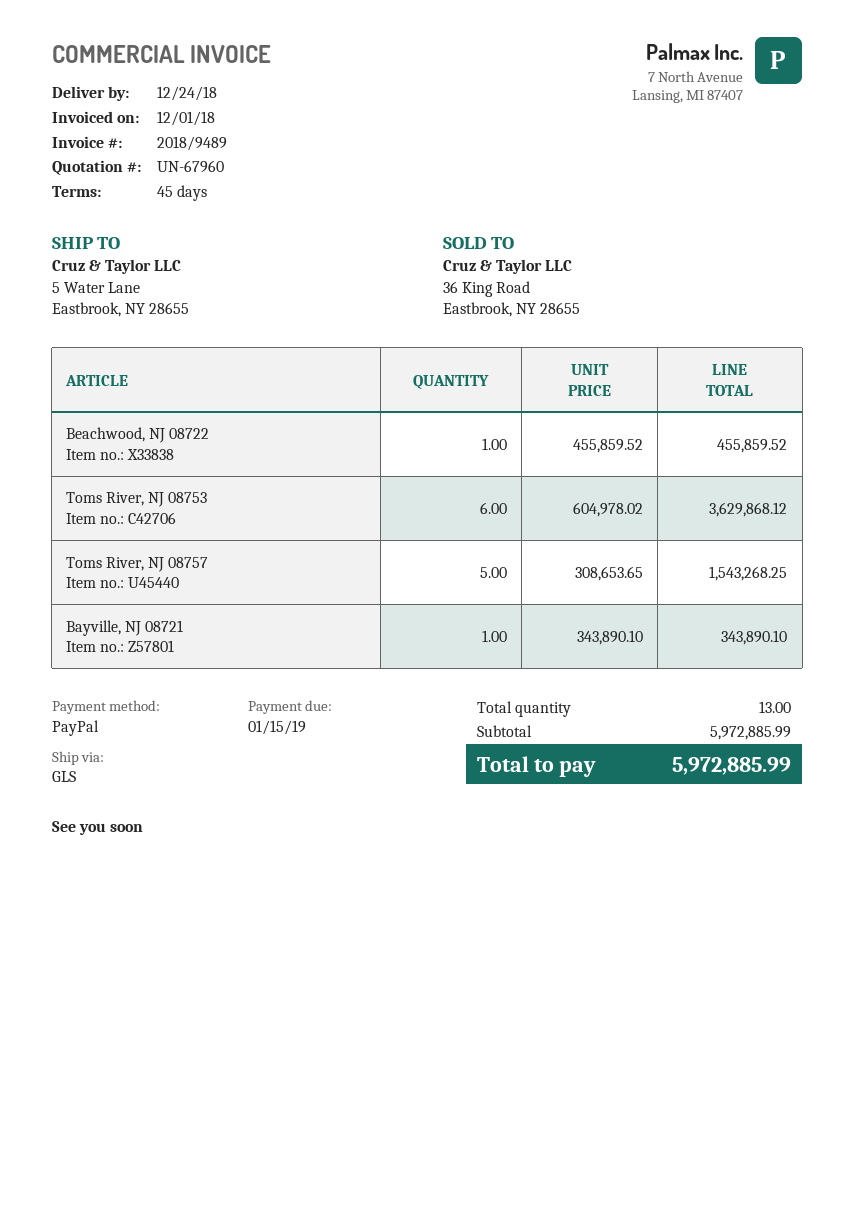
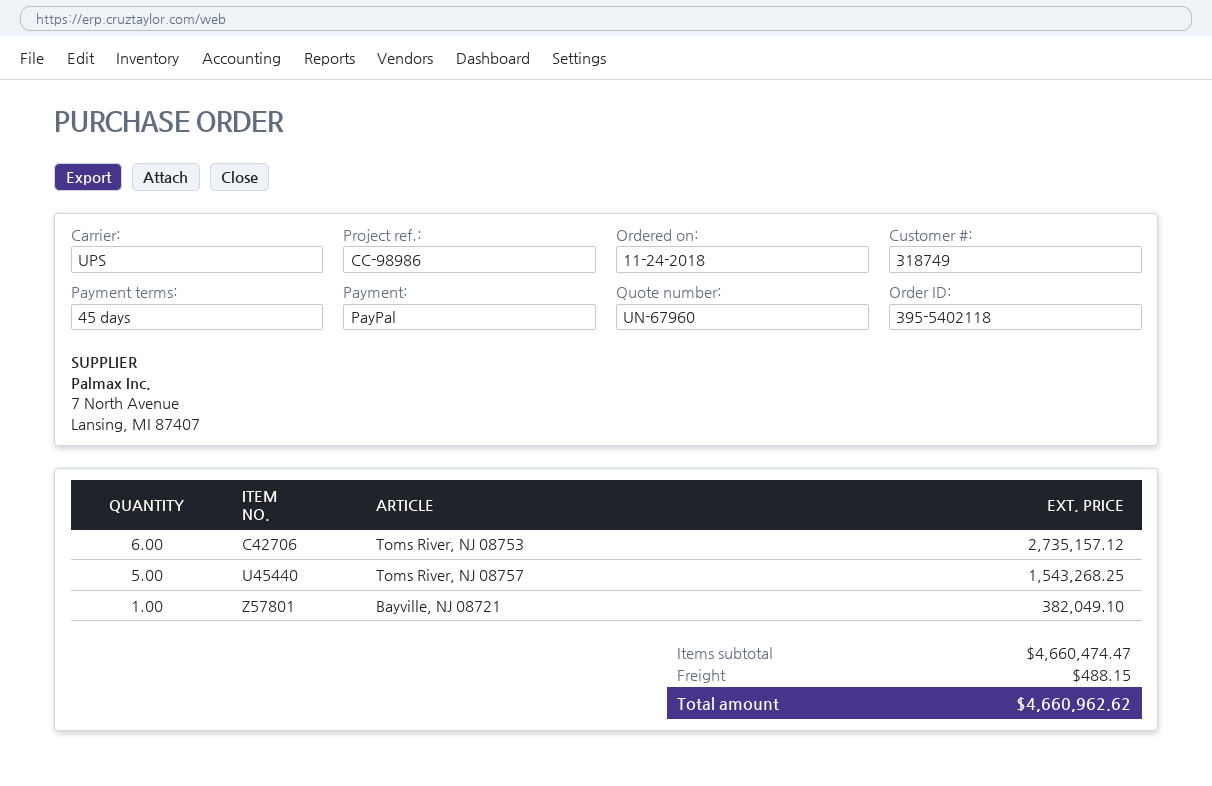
shipping method: GLS -> UPS
Beachwood, NJ 08722: 1 for 455859.52 -> none
Toms River, NJ 08753: 6 for 3629868.12 -> 6 for 2735157.12
Bayville, NJ 08721: 1 for 343890.10 -> 1 for 382049.10
subtotal: 5972885.99 -> 4660474.47
shipping: none -> 488.15
total: 5972885.99 -> 4660962.62

